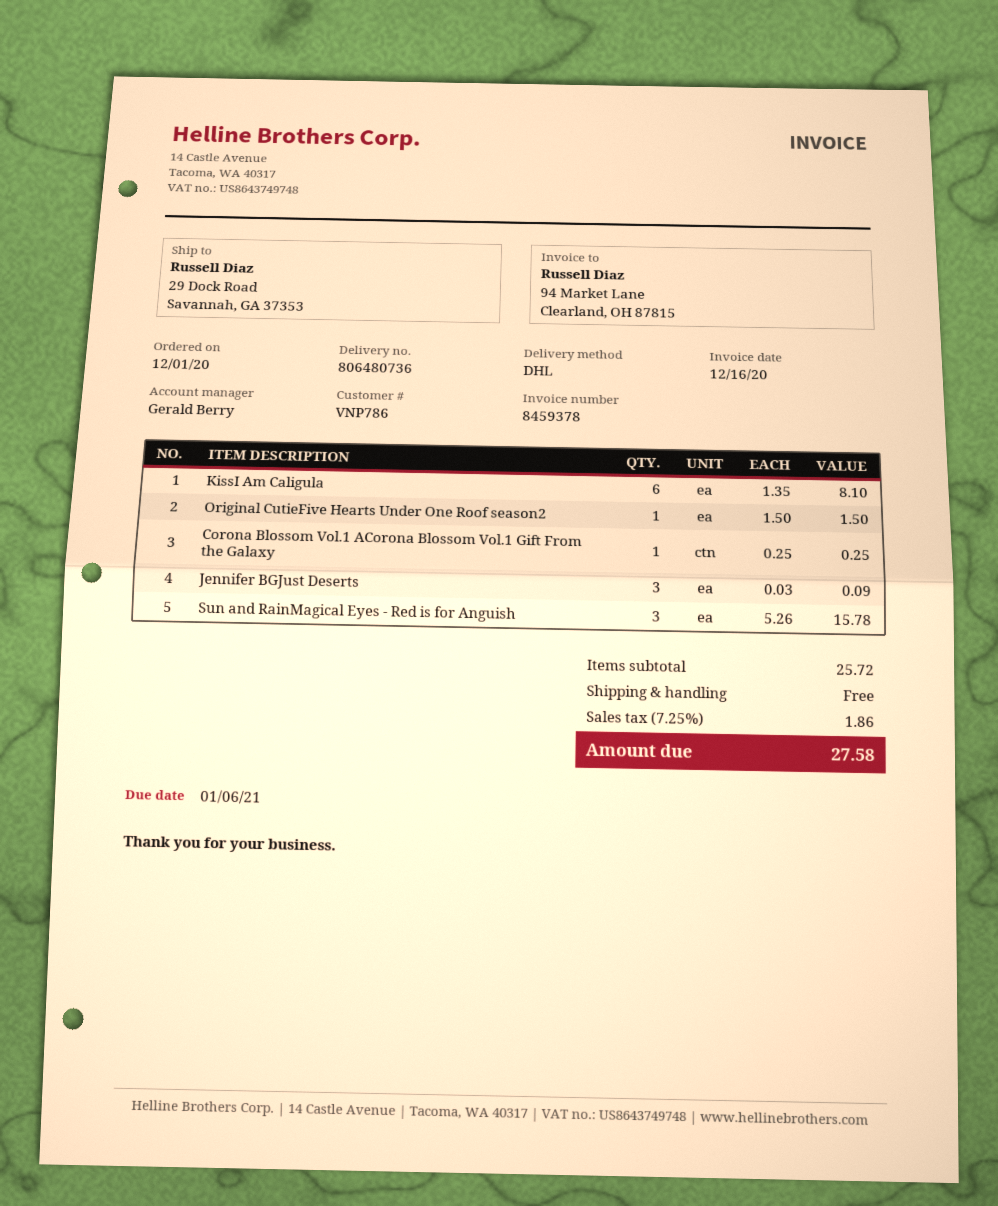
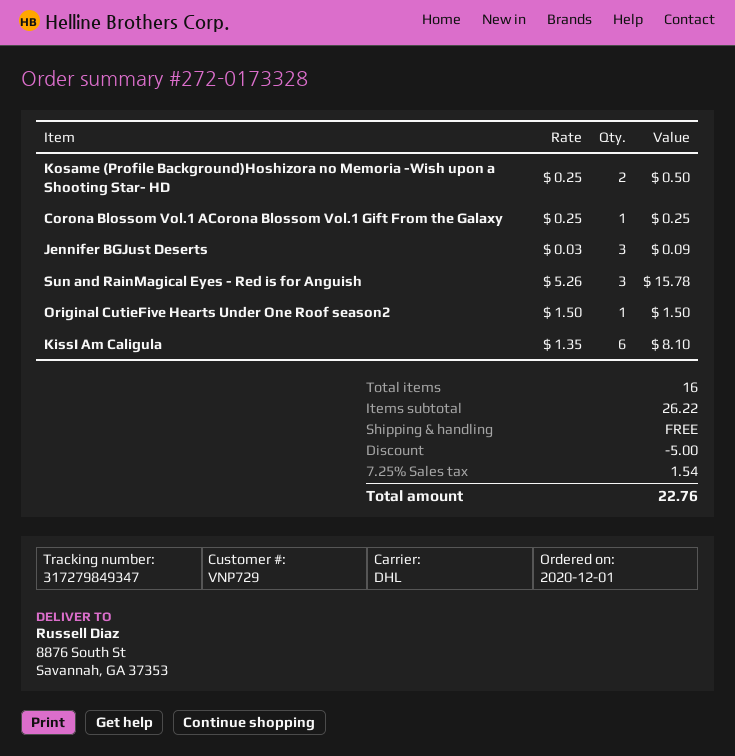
customer number: VNP786 -> VNP729
ship to: 29 Dock Road, Savannah, GA 37353 -> 8876 South St, Savannah, GA 37353
Kosame (Profile Background)Hoshizora no Memoria -Wish upon a Shooting Star- HD: none -> 2 x 0.25 = 0.50
subtotal: 25.72 -> 26.22
discount: none -> 5.00
tax: 7.25% = 1.86 -> 7.25% = 1.54
total: 27.58 -> 22.76

